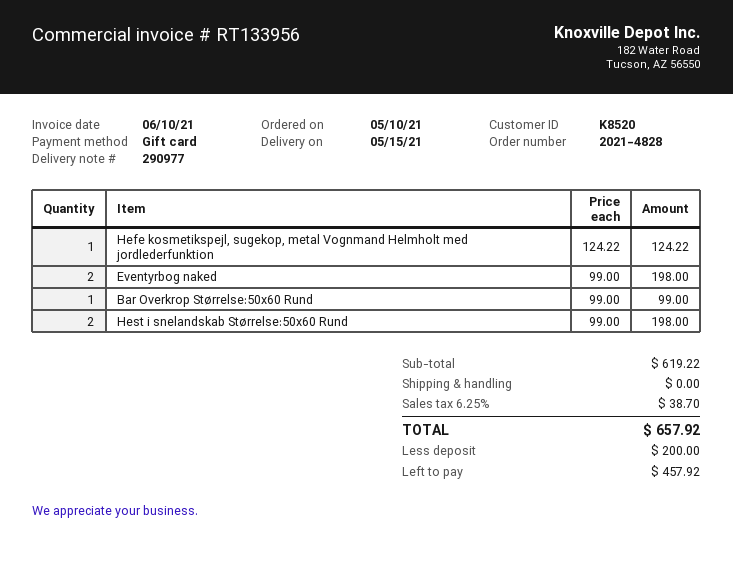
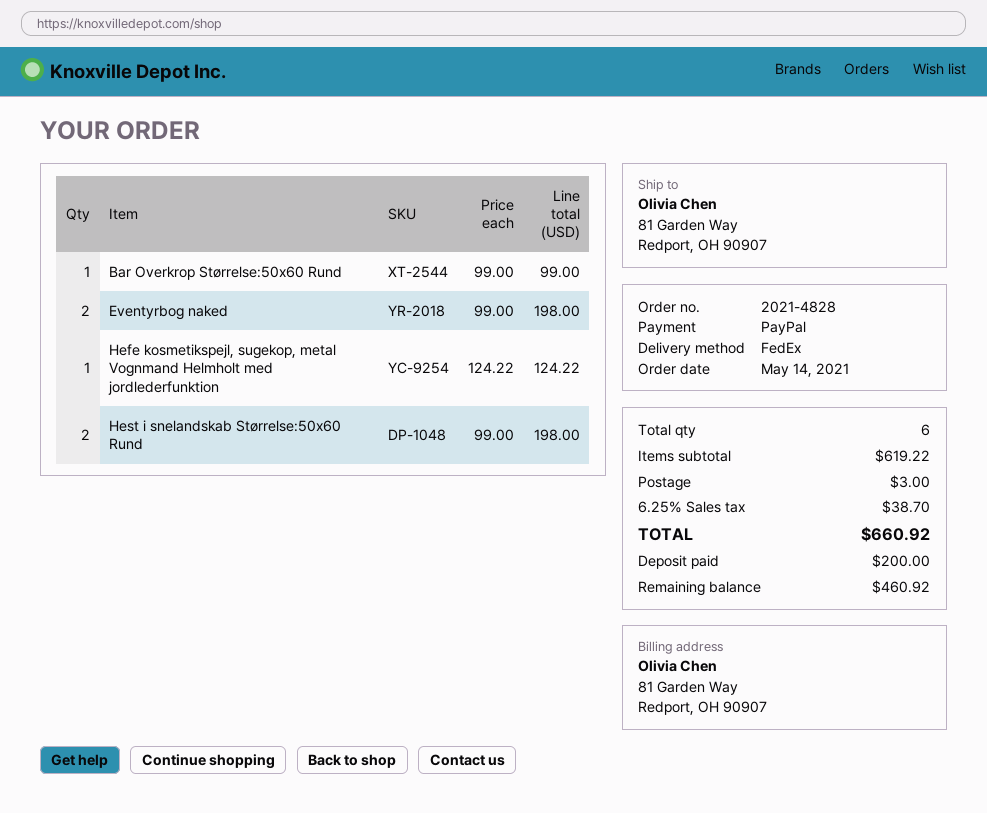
order date: 2021-05-10 -> 2021-05-14
payment method: gift card -> PayPal
shipping: 0.00 -> 3.00
total: 657.92 -> 660.92
balance: 457.92 -> 460.92

